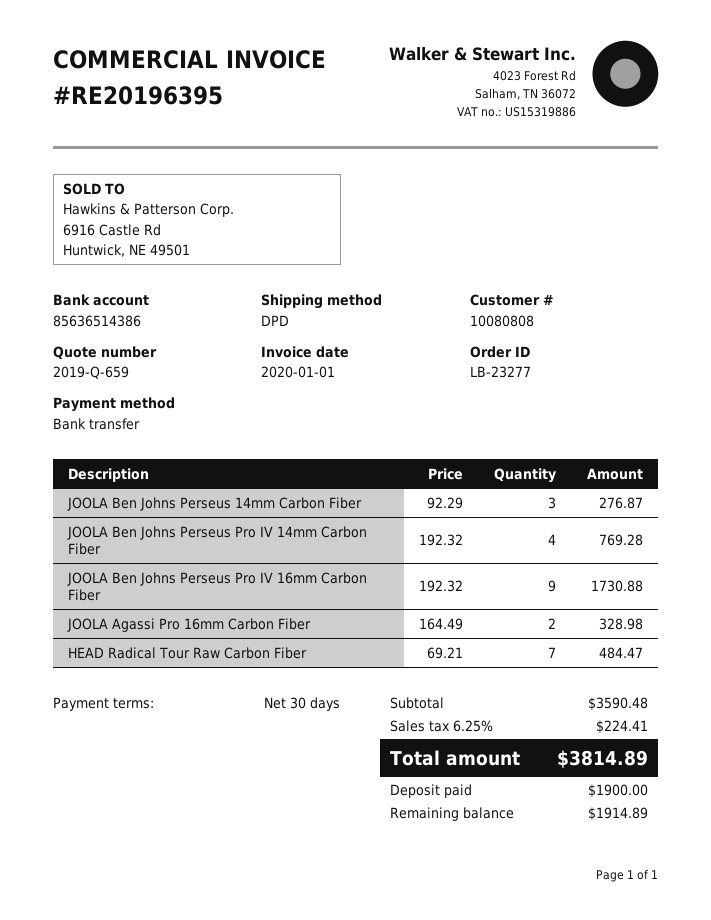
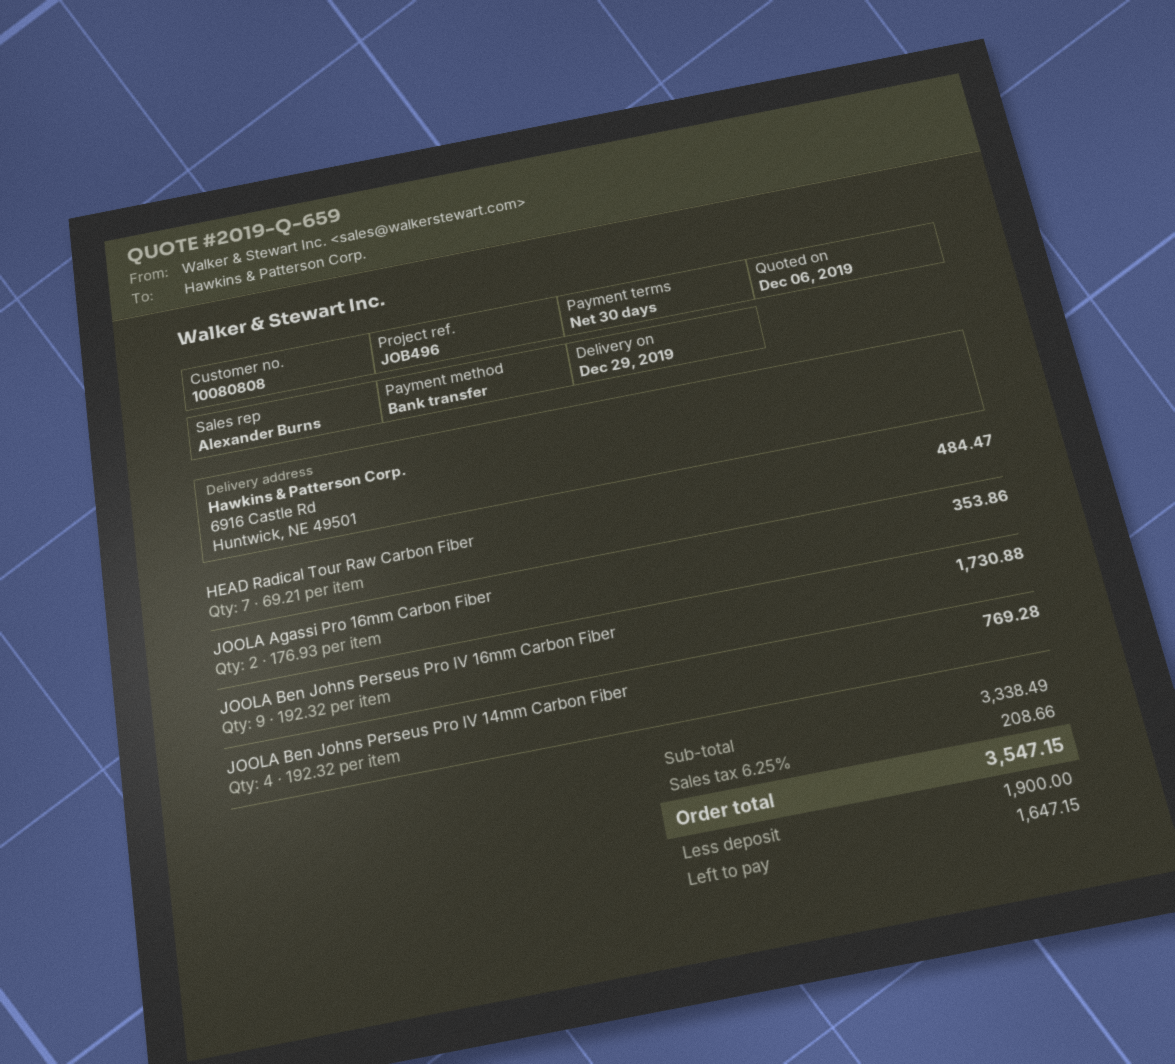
JOOLA Ben Johns Perseus 14mm Carbon Fiber: 3 x 92.29 = 276.87 -> none
JOOLA Agassi Pro 16mm Carbon Fiber: 2 x 164.49 = 328.98 -> 2 x 176.93 = 353.86
subtotal: 3590.48 -> 3338.49
tax: 6.25% = 224.41 -> 6.25% = 208.66
total: 3814.89 -> 3547.15
balance: 1914.89 -> 1647.15

